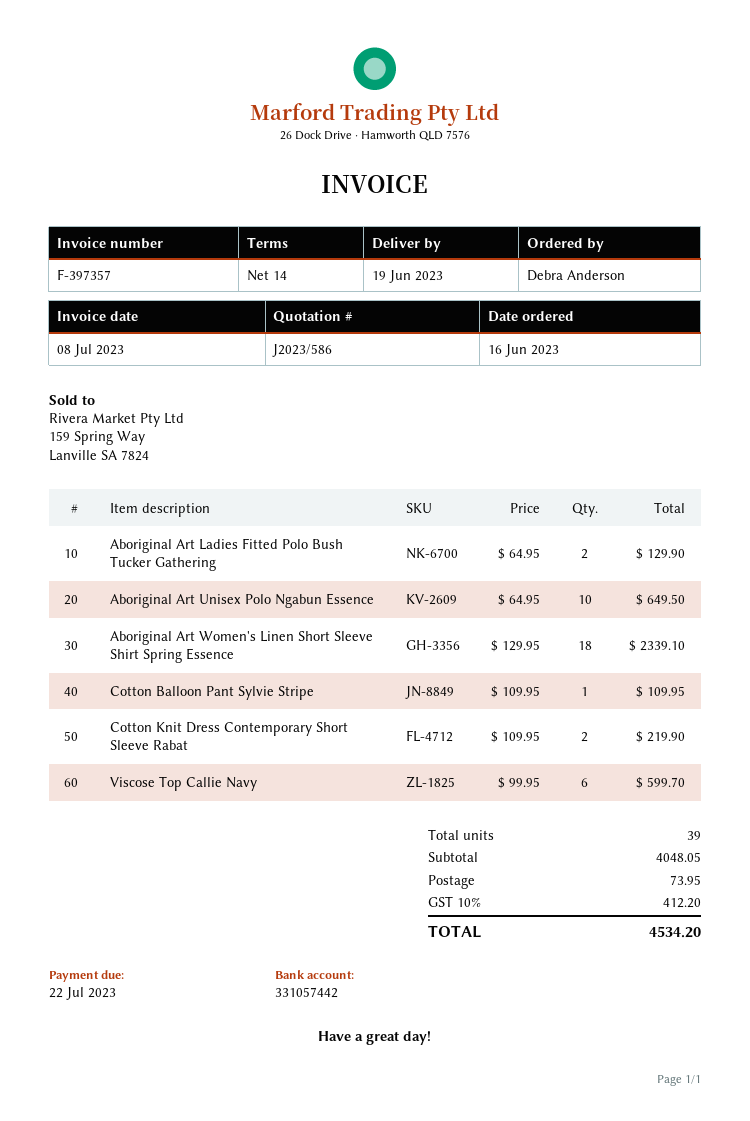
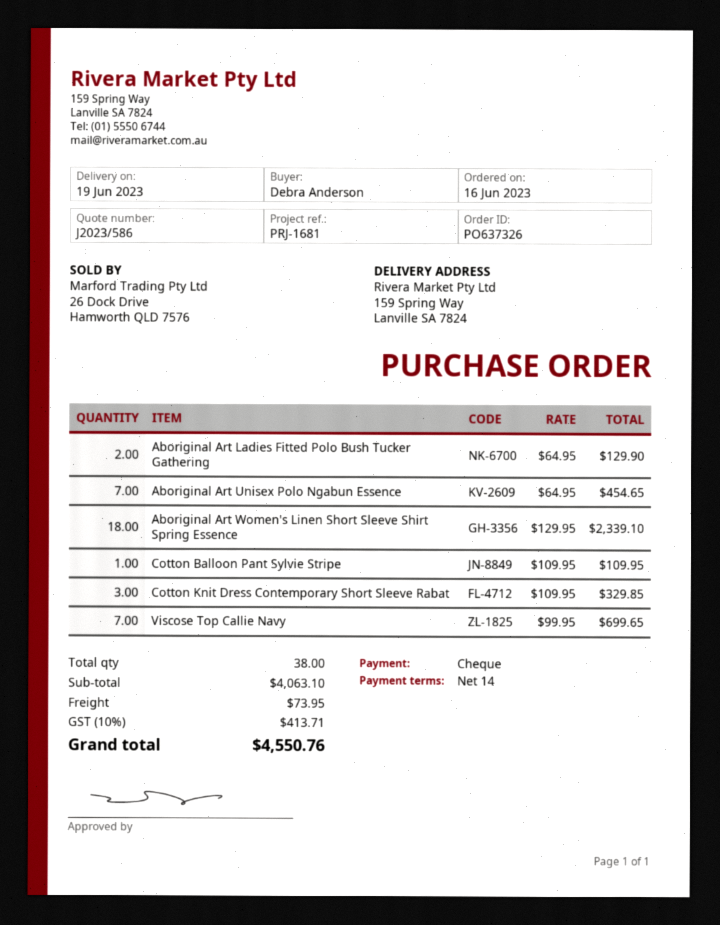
Aboriginal Art Unisex Polo Ngabun Essence: 10 x 64.95 = 649.50 -> 7 x 64.95 = 454.65
Cotton Knit Dress Contemporary Short Sleeve Rabat: 2 x 109.95 = 219.90 -> 3 x 109.95 = 329.85
Viscose Top Callie Navy: 6 x 99.95 = 599.70 -> 7 x 99.95 = 699.65
total quantity: 39 -> 38
subtotal: 4048.05 -> 4063.10
tax: 10% = 412.20 -> 10% = 413.71
total: 4534.20 -> 4550.76

